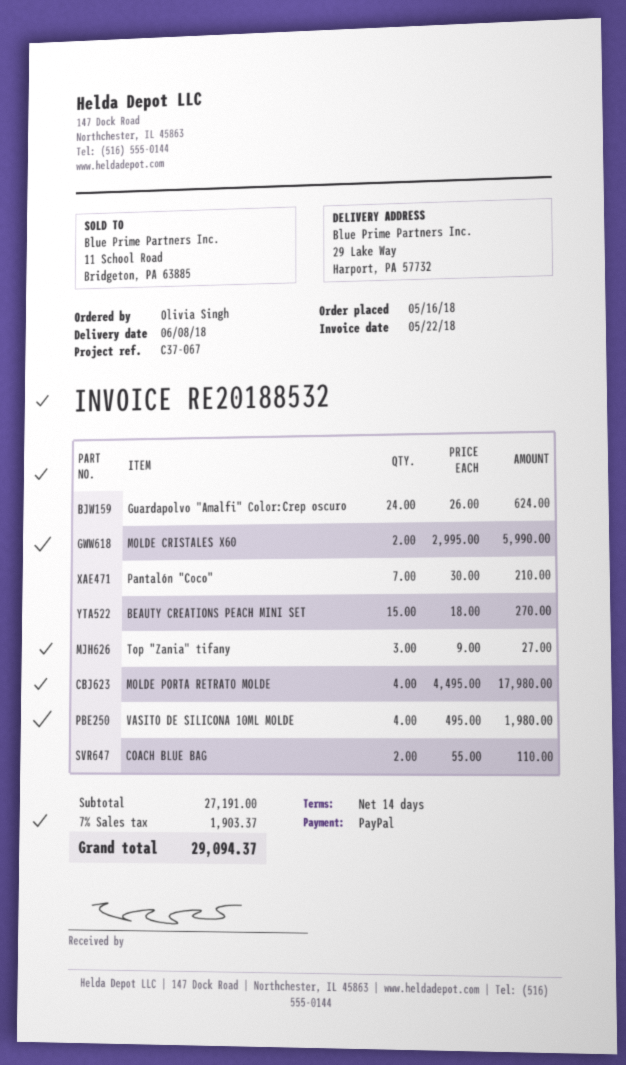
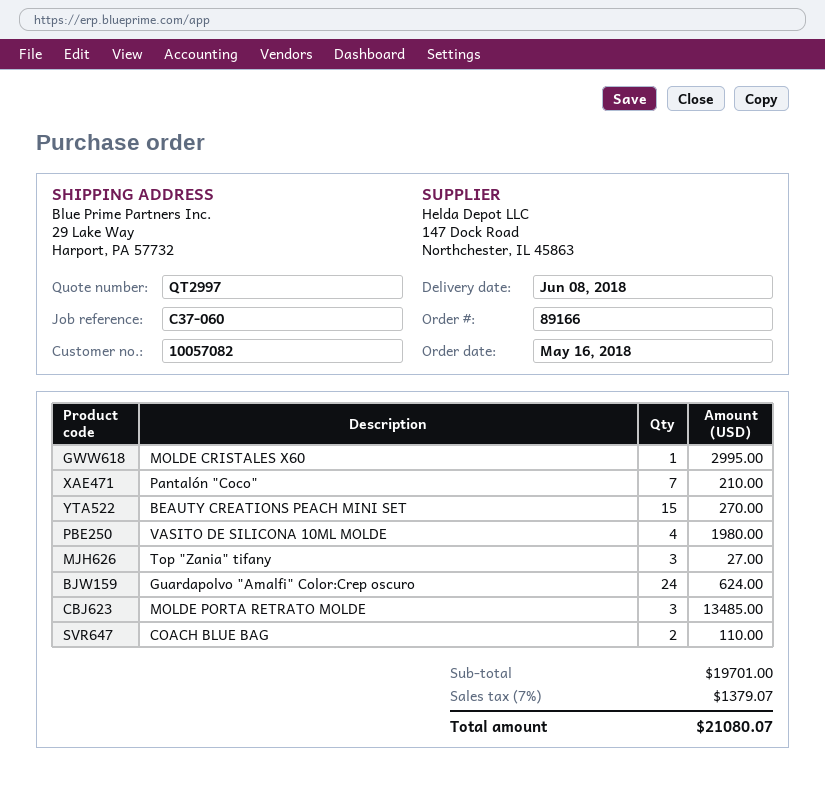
reference: C37-067 -> C37-060
MOLDE CRISTALES X60: 2 for 5990.00 -> 1 for 2995.00
MOLDE PORTA RETRATO MOLDE: 4 for 17980.00 -> 3 for 13485.00
subtotal: 27191.00 -> 19701.00
tax: 7% = 1903.37 -> 7% = 1379.07
total: 29094.37 -> 21080.07

